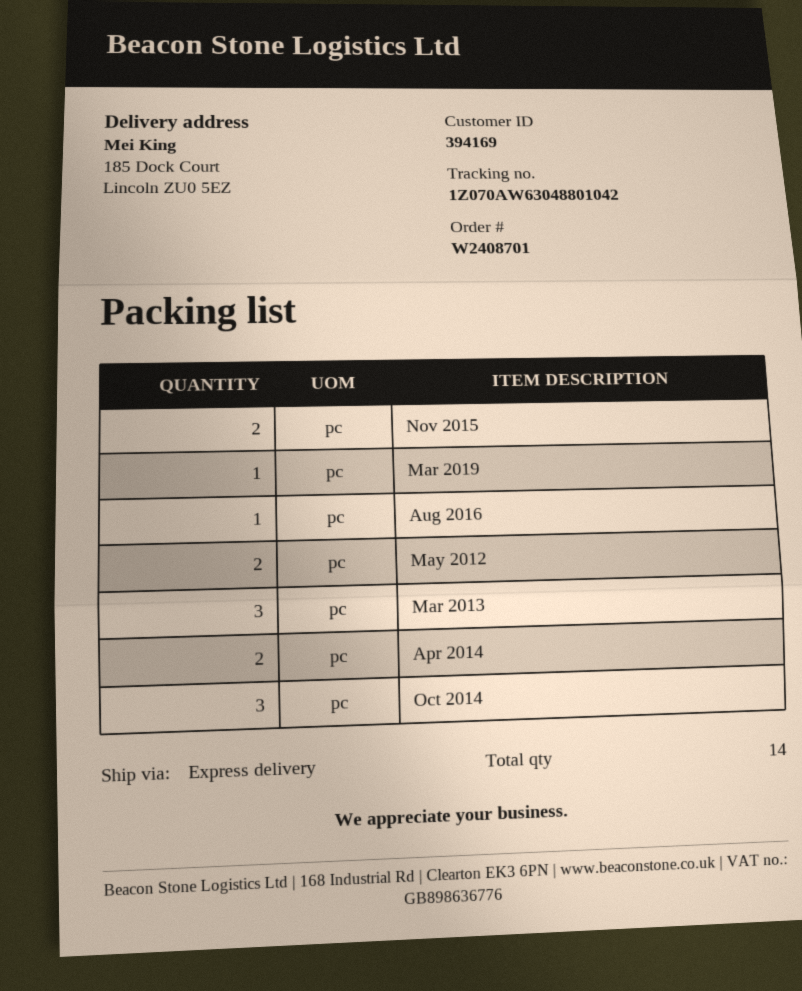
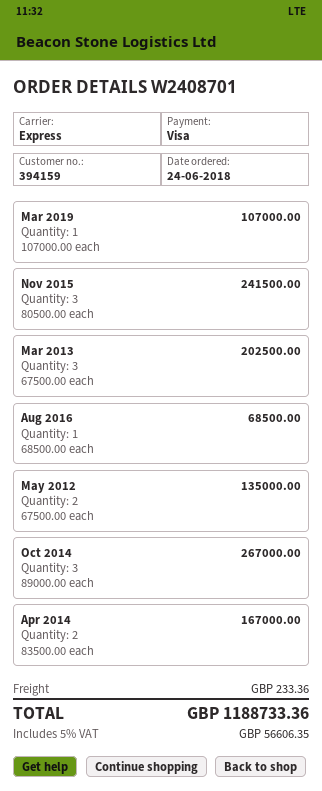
customer number: 394169 -> 394159
Nov 2015: 2 -> 3

